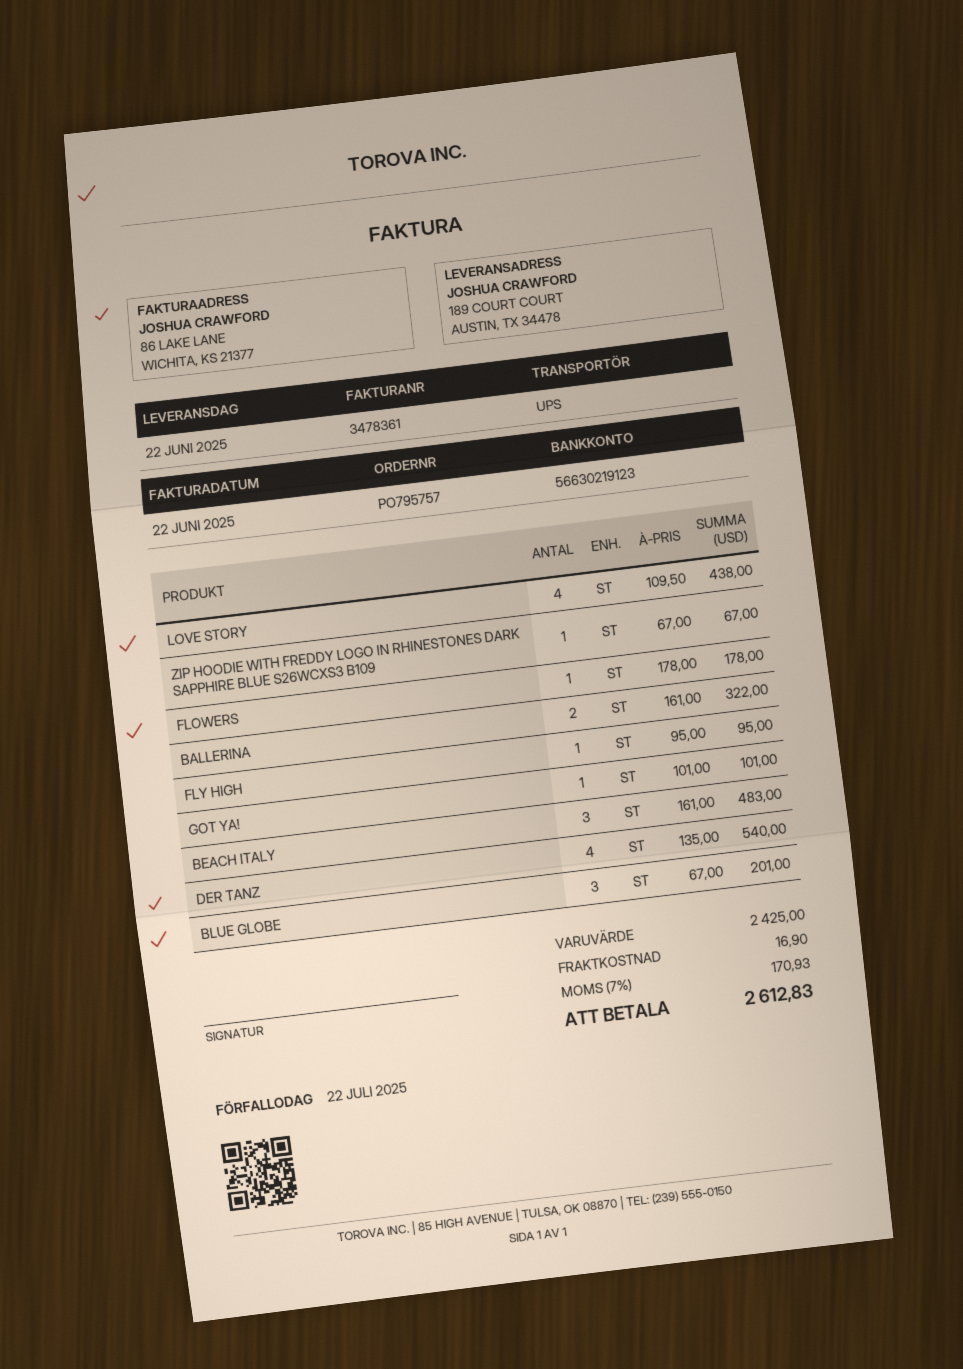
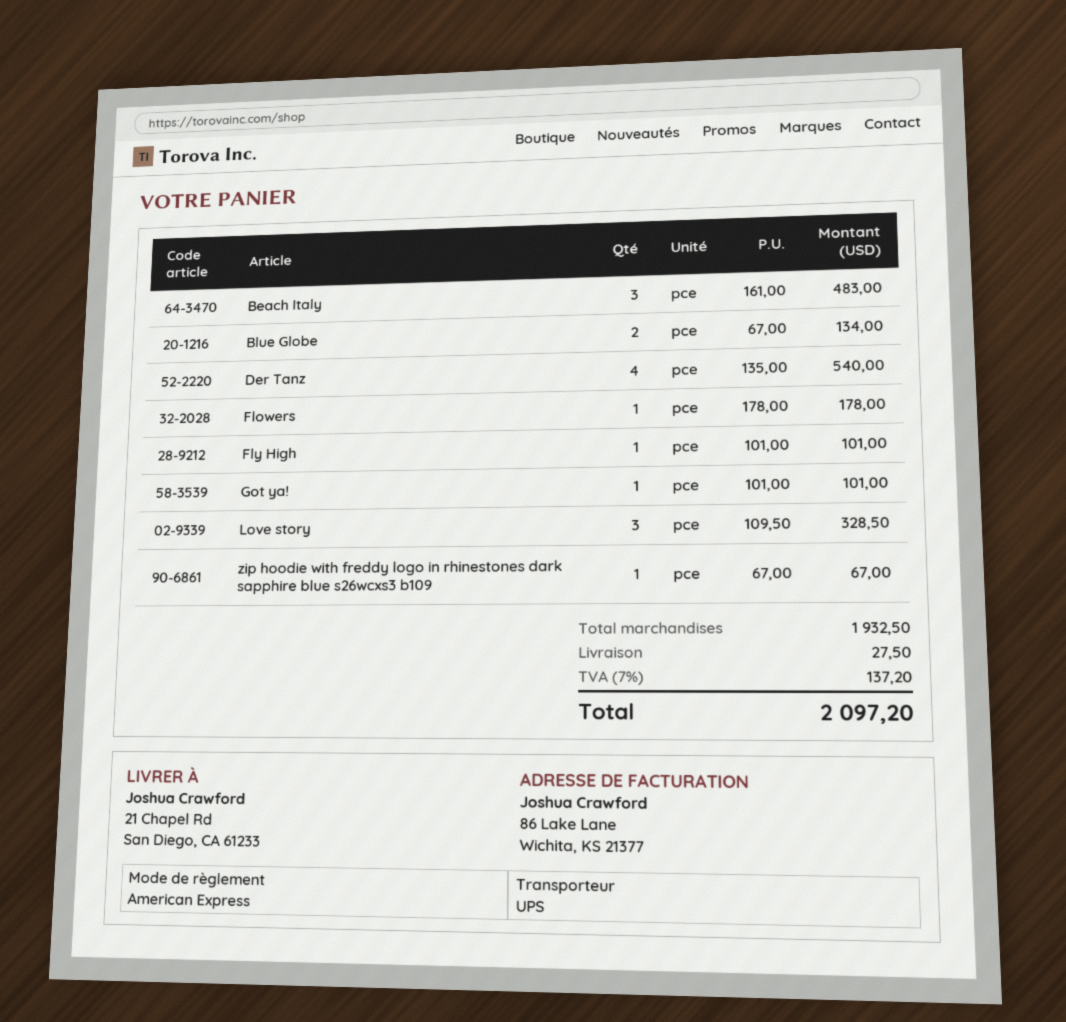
ship to: 189 COURT COURT, AUSTIN, TX 34478 -> 21 Chapel Rd, San Diego, CA 61233
LOVE STORY: 4 x 109.50 = 438.00 -> 3 x 109.50 = 328.50
BALLERINA: 2 x 161.00 = 322.00 -> none
FLY HIGH: 1 x 95.00 = 95.00 -> 1 x 101.00 = 101.00
BLUE GLOBE: 3 x 67.00 = 201.00 -> 2 x 67.00 = 134.00
subtotal: 2425.00 -> 1932.50
shipping: 16.90 -> 27.50
tax: 7% = 170.93 -> 7% = 137.20
total: 2612.83 -> 2097.20

